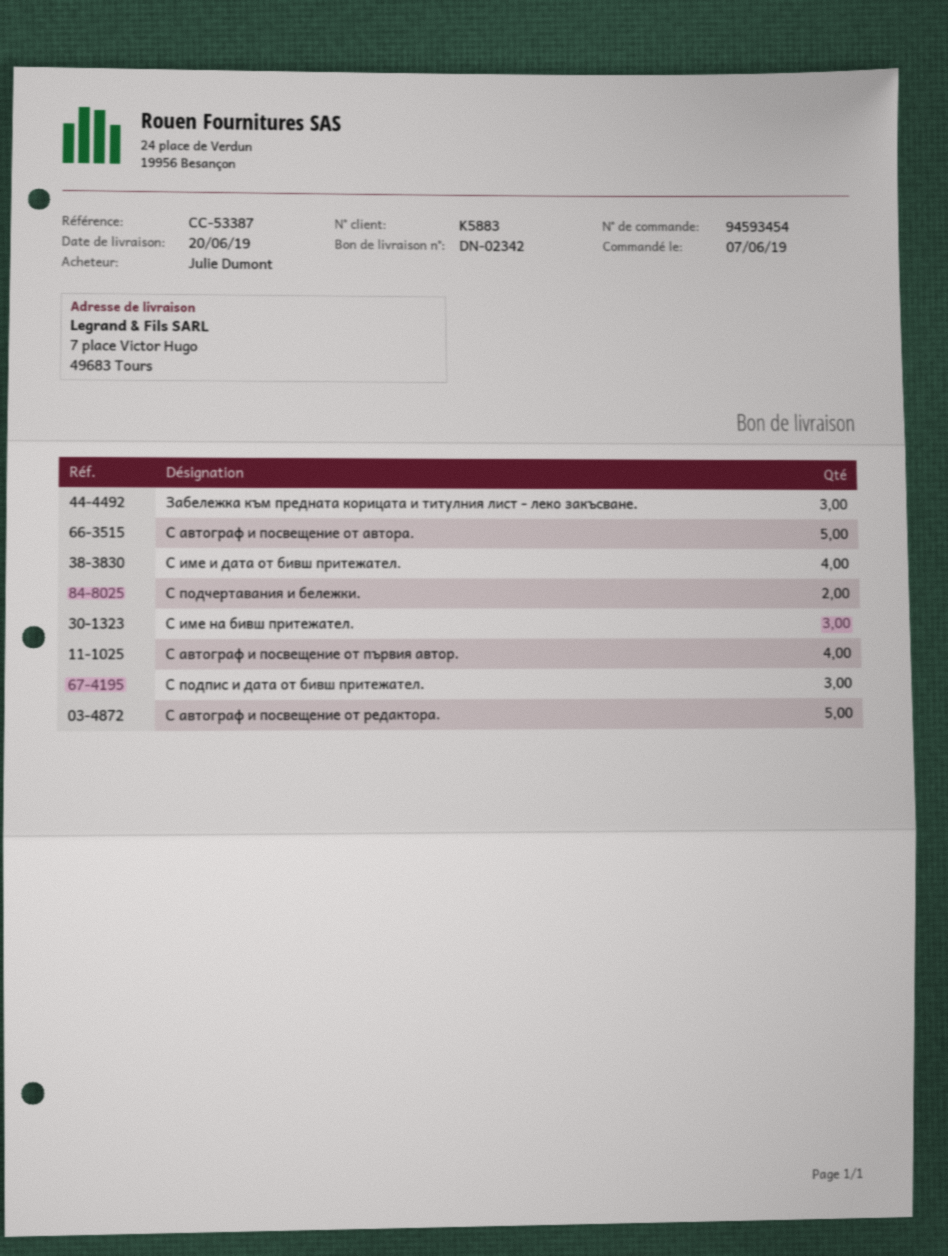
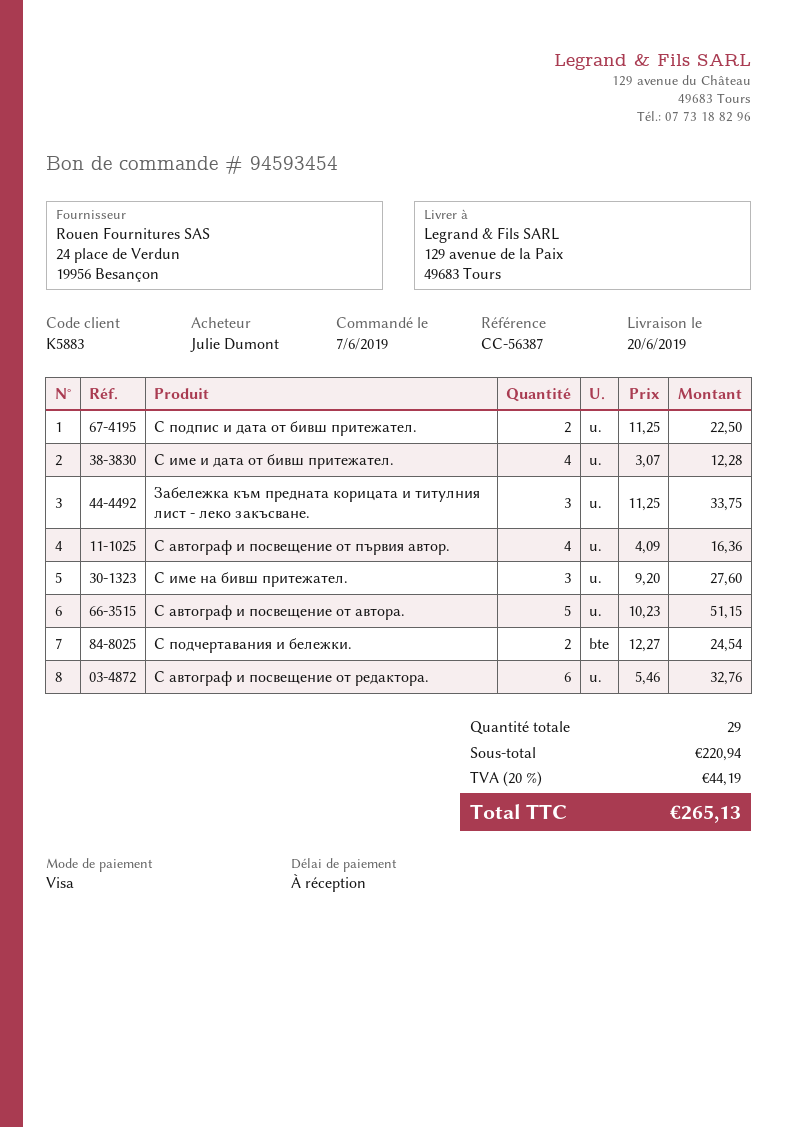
reference: CC-53387 -> CC-56387
ship to: 7 place Victor Hugo, 49683 Tours -> 129 avenue de la Paix, 49683 Tours
С подпис и дата от бивш притежател.: 3 -> 2
С автограф и посвещение от редактора.: 5 -> 6

